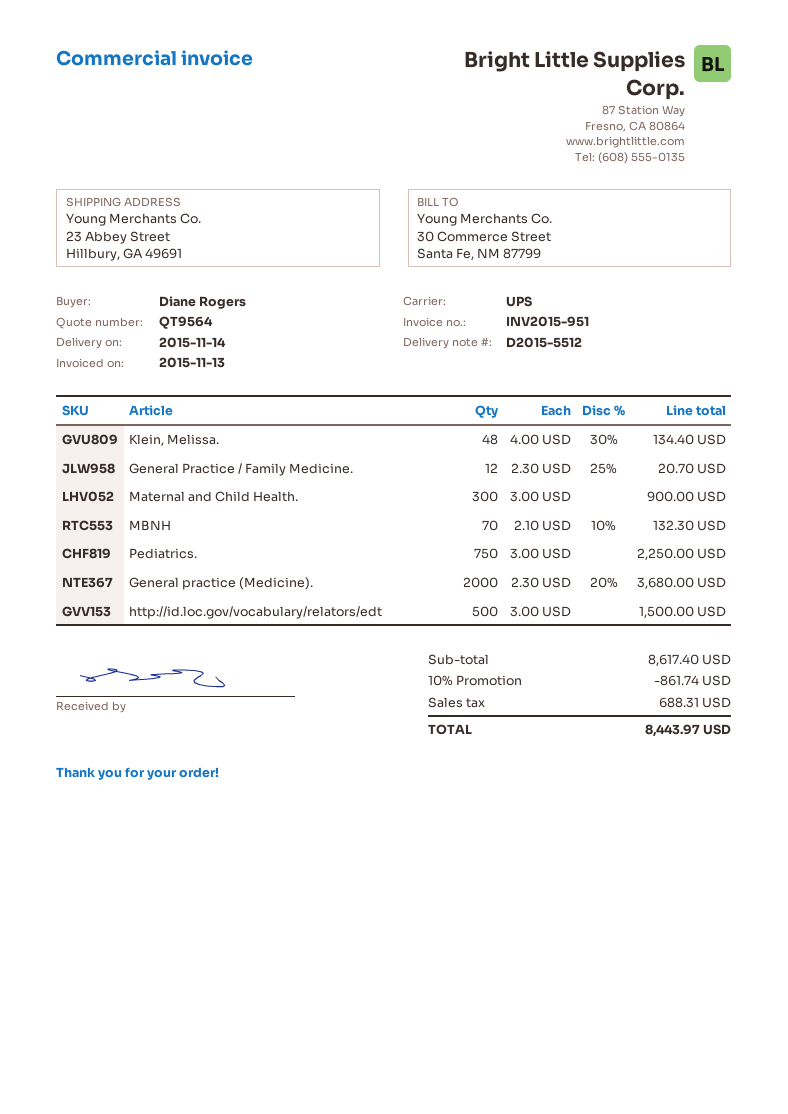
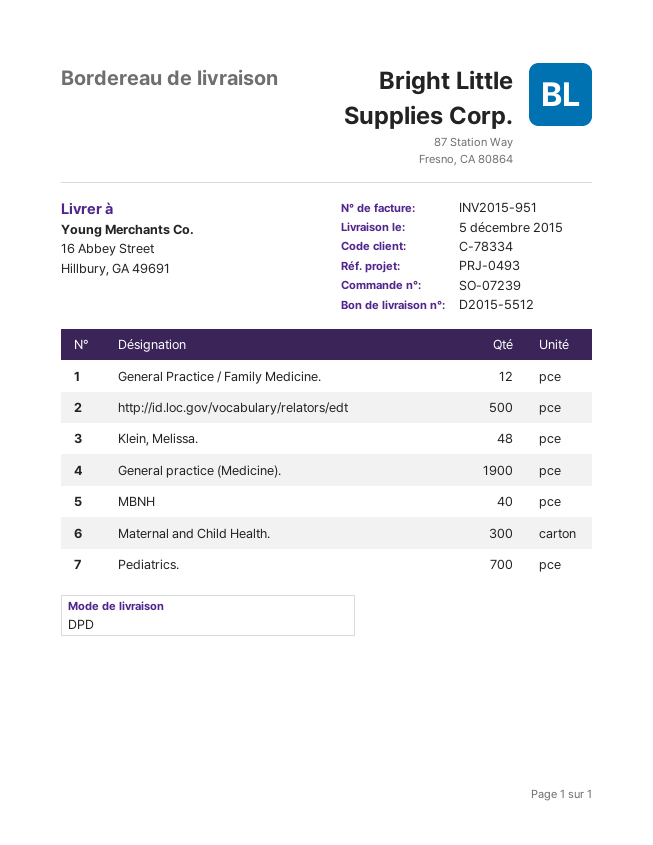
delivery date: 2015-11-14 -> 2015-12-05
shipping method: UPS -> DPD
ship to: 23 Abbey Street, Hillbury, GA 49691 -> 16 Abbey Street, Hillbury, GA 49691
MBNH: 70 -> 40
Pediatrics.: 750 -> 700
General practice (Medicine).: 2000 -> 1900

